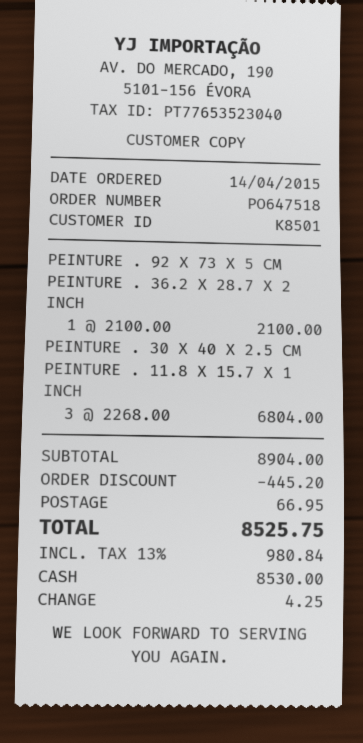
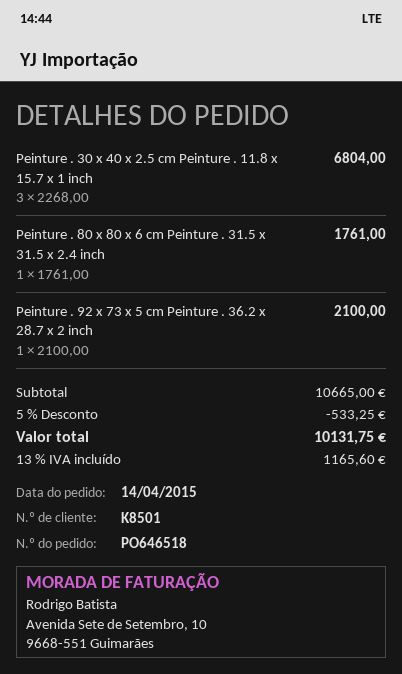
order number: PO647518 -> PO646518
Peinture . 80 x 80 x 6 cm Peinture . 31.5 x 31.5 x 2.4 inch: none -> 1 x 1761.00 = 1761.00
subtotal: 8904.00 -> 10665.00
discount: 445.20 -> 533.25
shipping: 66.95 -> none
tax: 13% = 980.84 -> 13% = 1165.60
total: 8525.75 -> 10131.75

